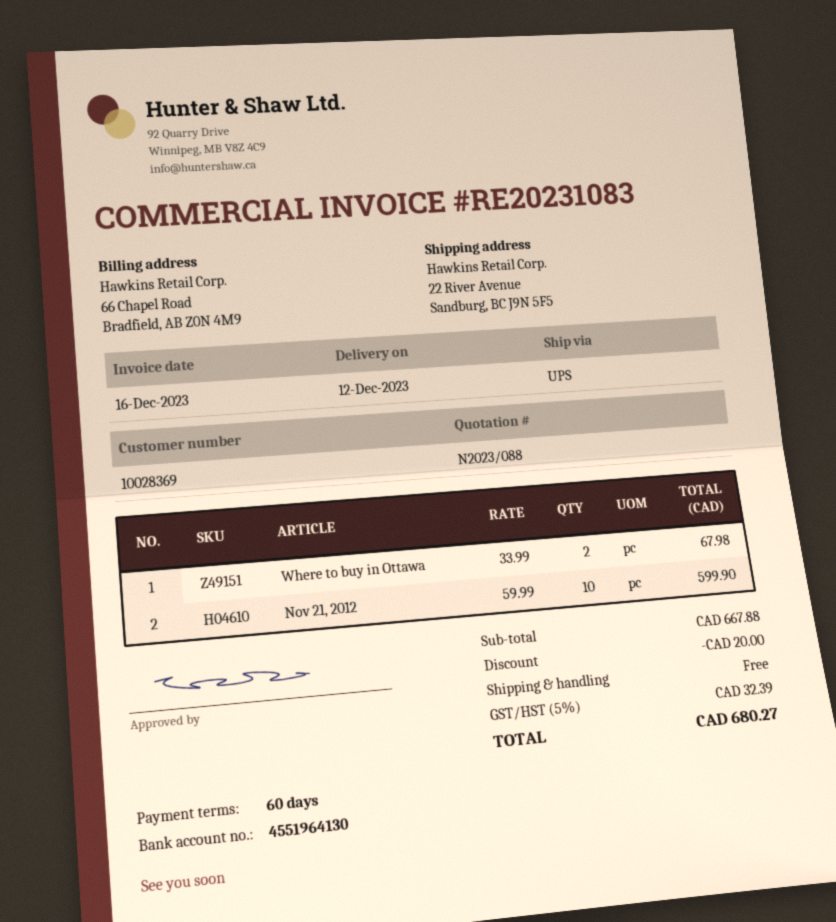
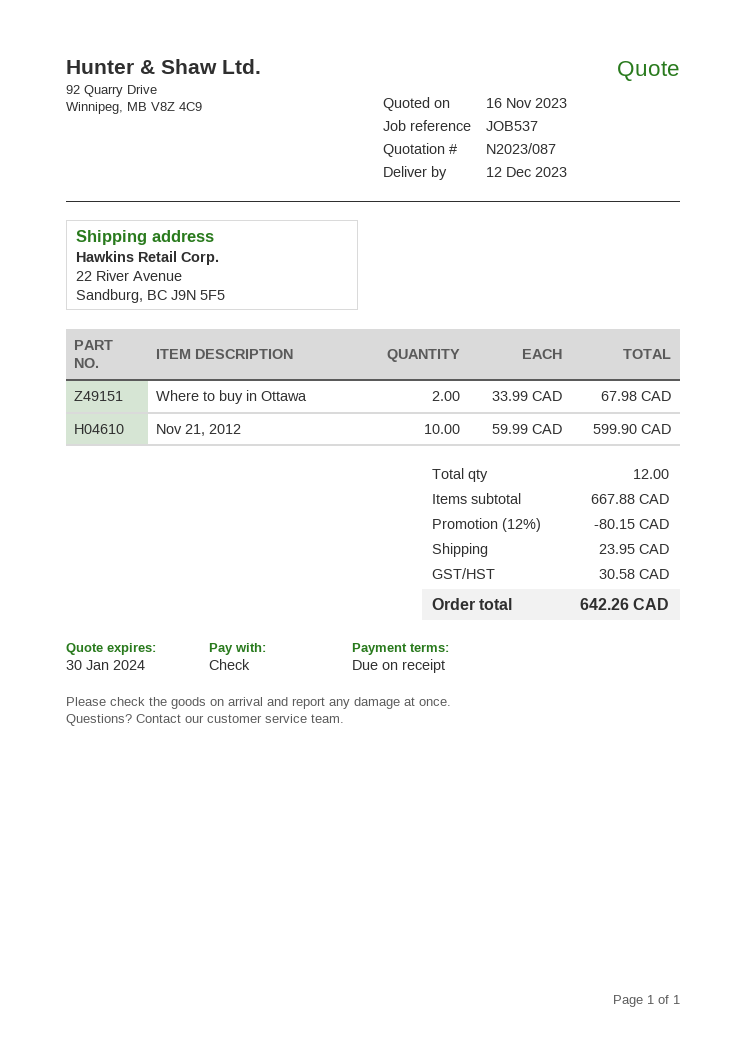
quote number: N2023/088 -> N2023/087
payment terms: 60 days -> on receipt
discount: 20.00 -> 80.15
shipping: 0.00 -> 23.95
tax: 32.39 -> 30.58
total: 680.27 -> 642.26

